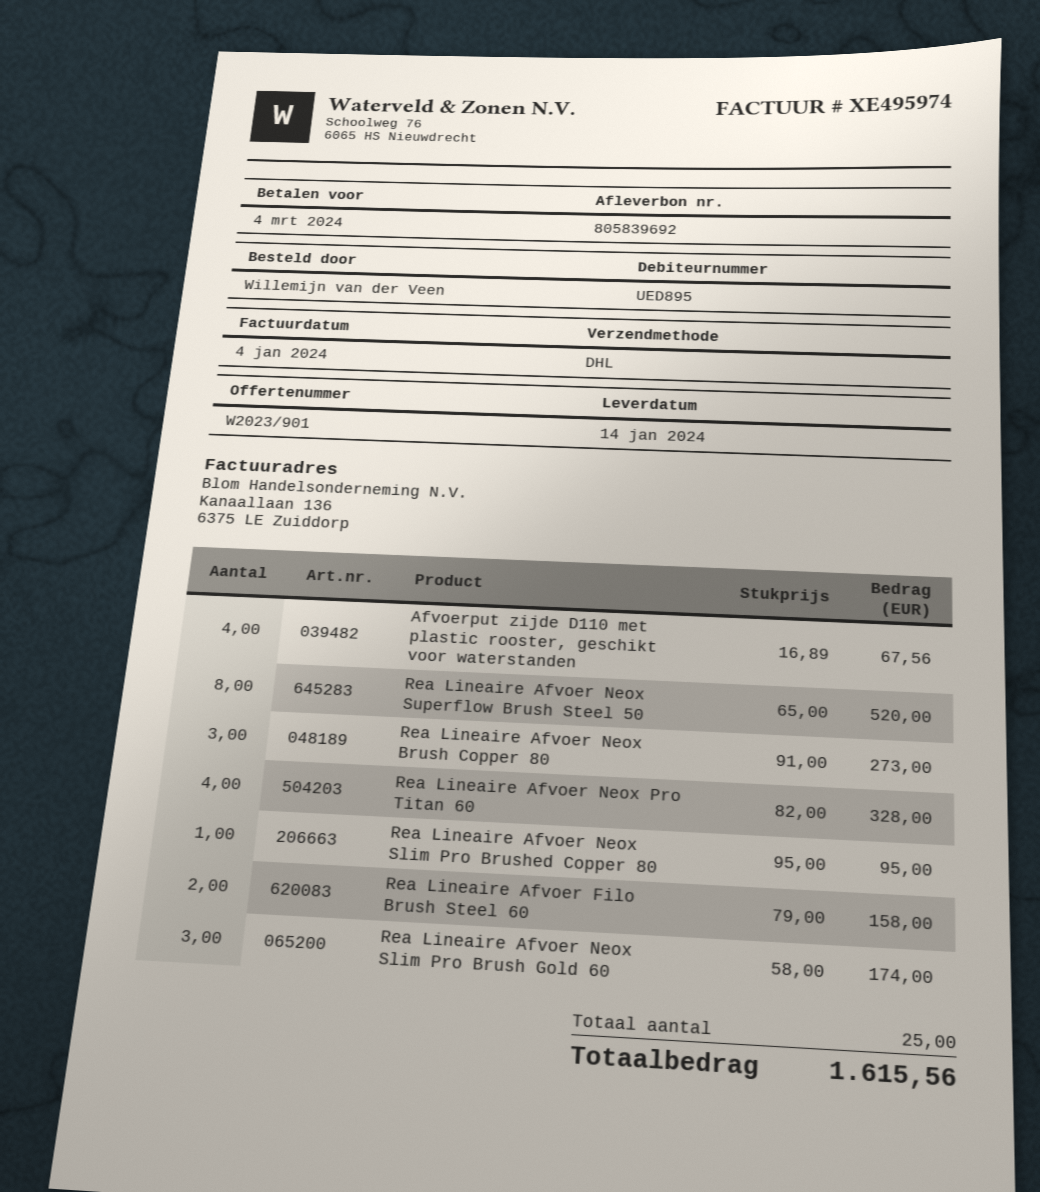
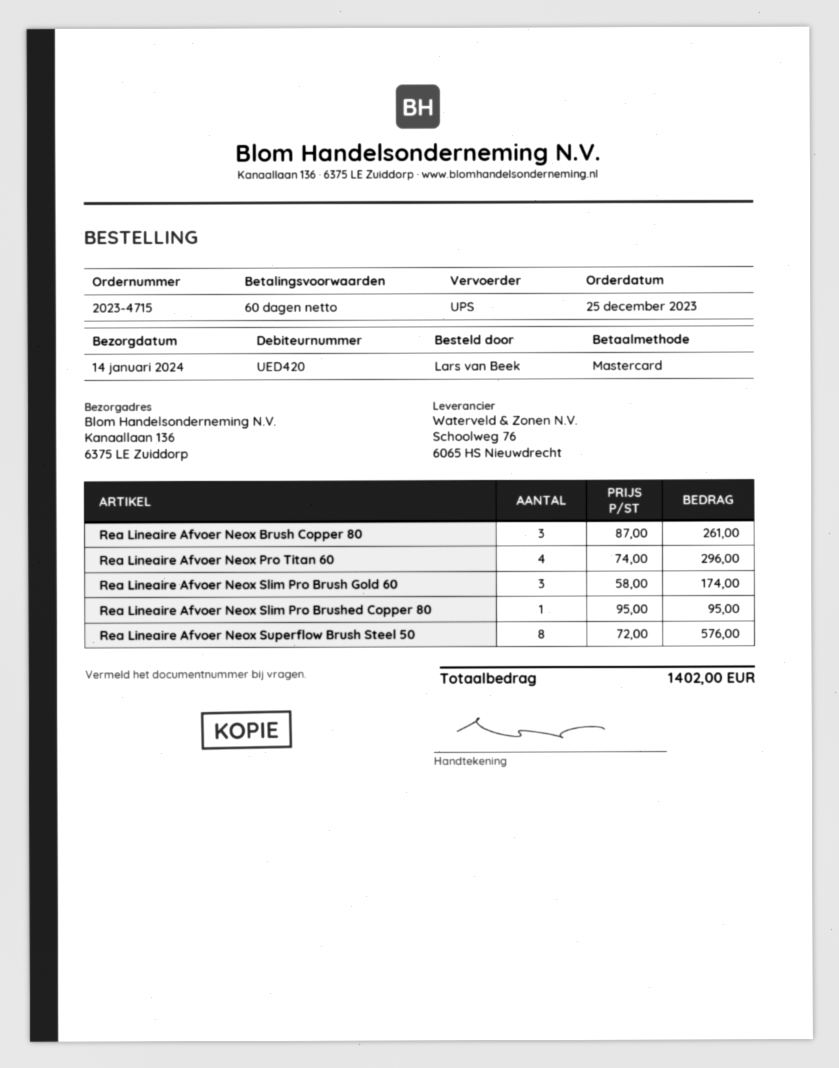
customer number: UED895 -> UED420
ordered by: Willemijn van der Veen -> Lars van Beek
shipping method: DHL -> UPS
Afvoerput zijde D110 met plastic rooster, geschikt voor waterstanden: 4 x 16.89 = 67.56 -> none
Rea Lineaire Afvoer Neox Superflow Brush Steel 50: 8 x 65.00 = 520.00 -> 8 x 72.00 = 576.00
Rea Lineaire Afvoer Neox Brush Copper 80: 3 x 91.00 = 273.00 -> 3 x 87.00 = 261.00
Rea Lineaire Afvoer Neox Pro Titan 60: 4 x 82.00 = 328.00 -> 4 x 74.00 = 296.00
Rea Lineaire Afvoer Filo Brush Steel 60: 2 x 79.00 = 158.00 -> none
total: 1615.56 -> 1402.00

